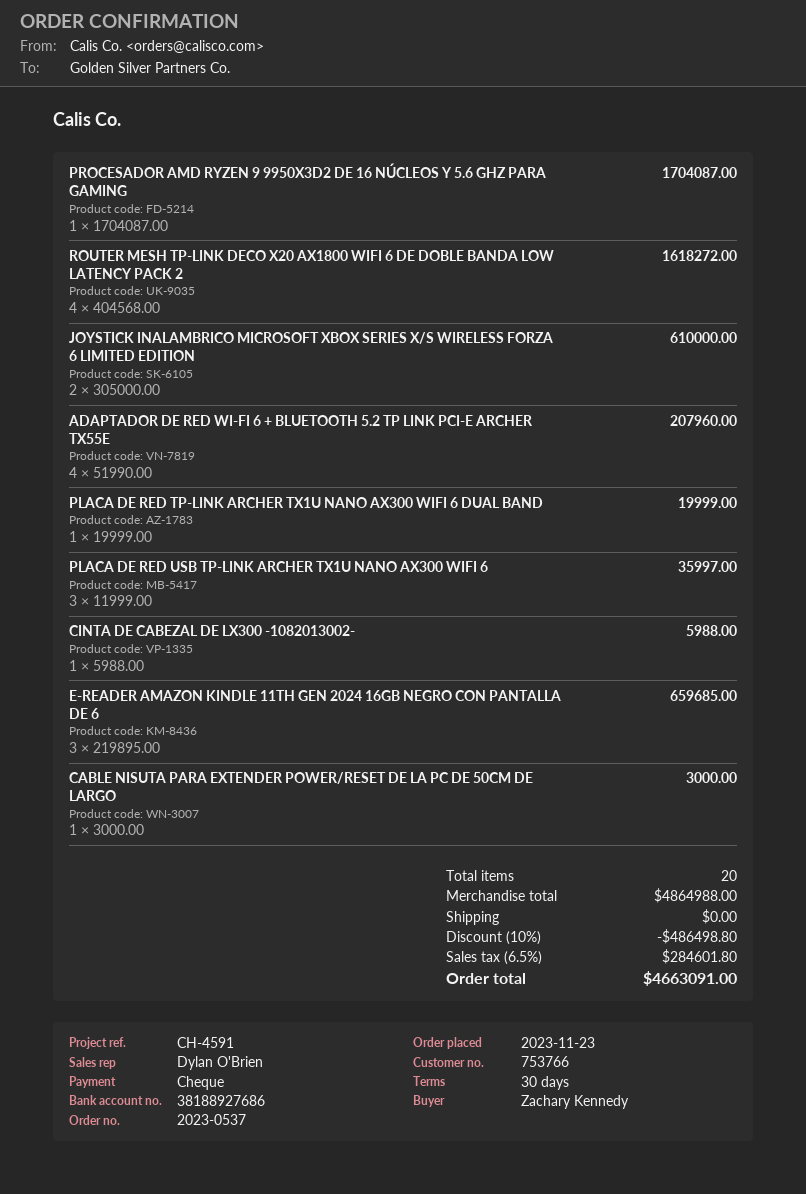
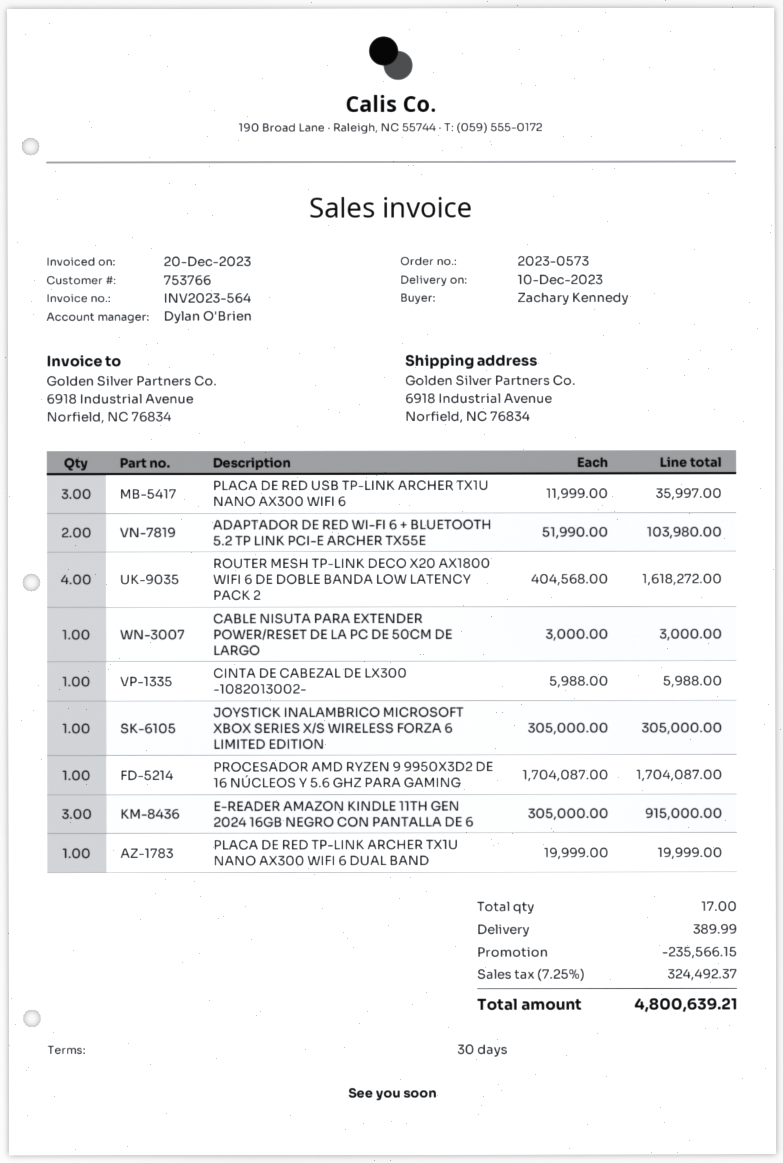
order number: 2023-0537 -> 2023-0573
JOYSTICK INALAMBRICO MICROSOFT XBOX SERIES X/S WIRELESS FORZA 6 LIMITED EDITION: 2 x 305000.00 = 610000.00 -> 1 x 305000.00 = 305000.00
ADAPTADOR DE RED WI-FI 6 + BLUETOOTH 5.2 TP LINK PCI-E ARCHER TX55E: 4 x 51990.00 = 207960.00 -> 2 x 51990.00 = 103980.00
E-READER AMAZON KINDLE 11TH GEN 2024 16GB NEGRO CON PANTALLA DE 6: 3 x 219895.00 = 659685.00 -> 3 x 305000.00 = 915000.00
total quantity: 20 -> 17
discount: 486498.80 -> 235566.15
shipping: 0.00 -> 389.99
tax: 6.5% = 284601.80 -> 7.25% = 324492.37
total: 4663091.00 -> 4800639.21

